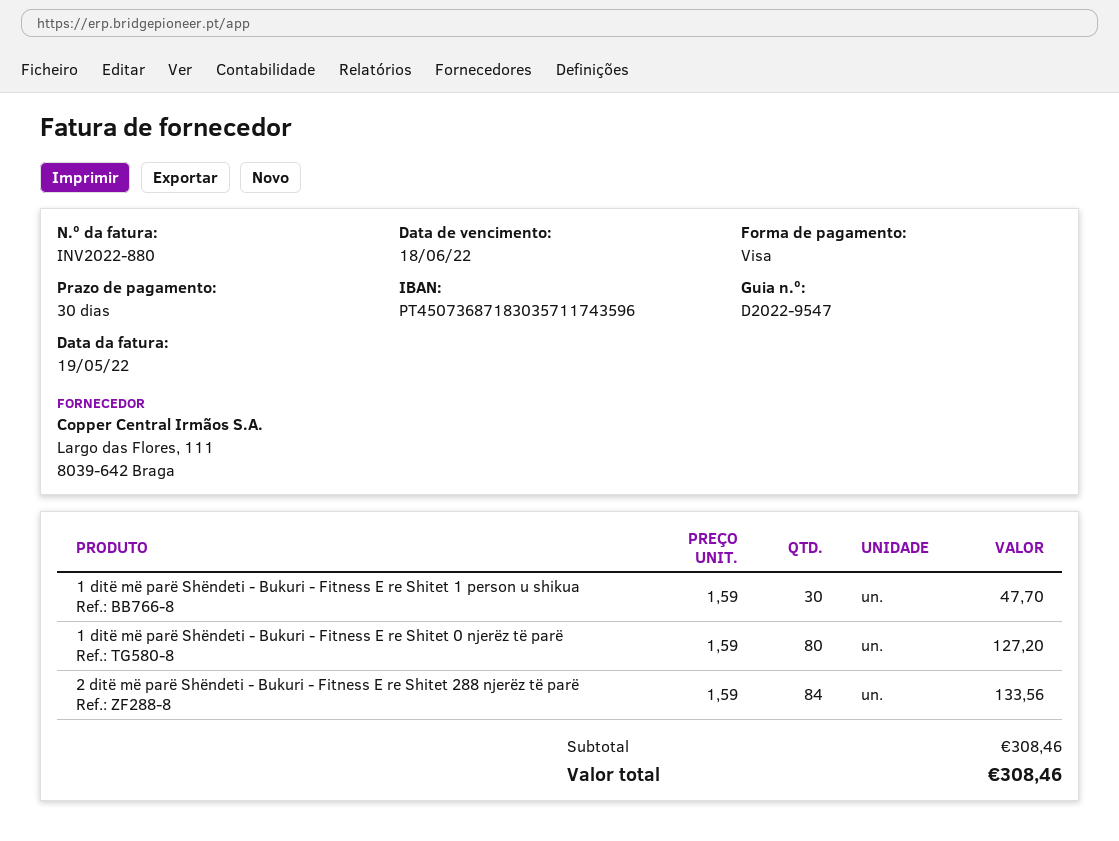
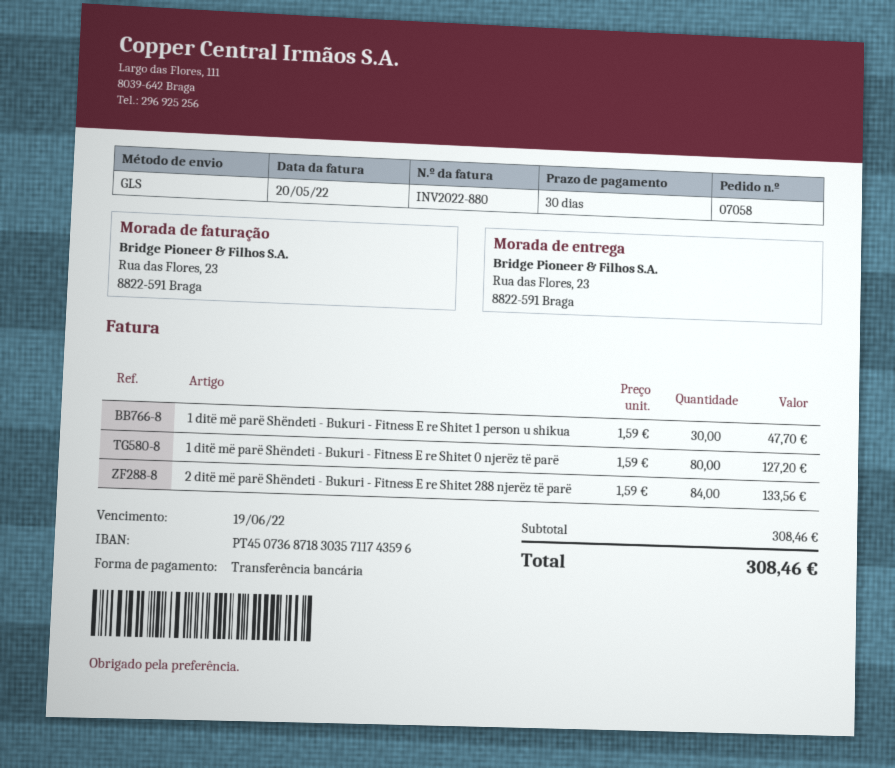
invoice date: 2022-05-19 -> 2022-05-20
due date: 2022-06-18 -> 2022-06-19
payment method: Visa -> bank transfer

